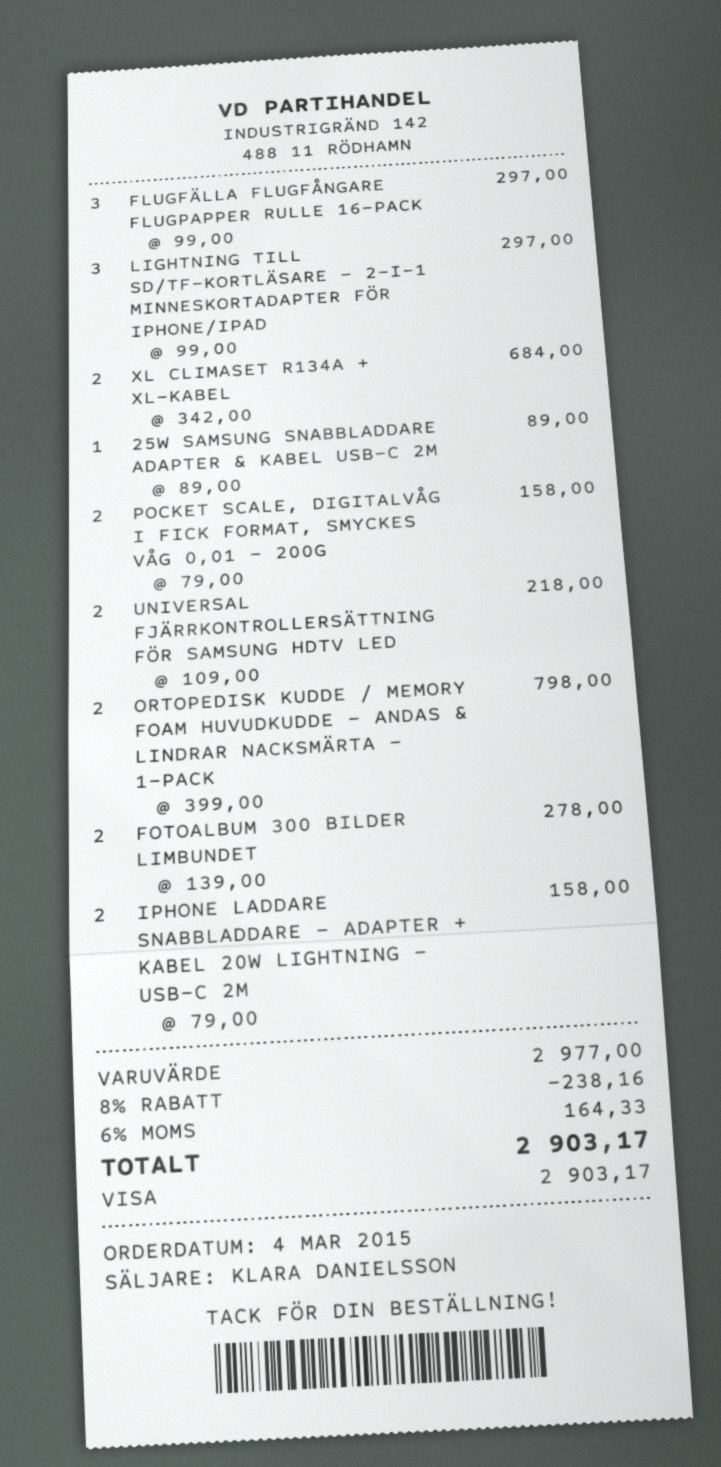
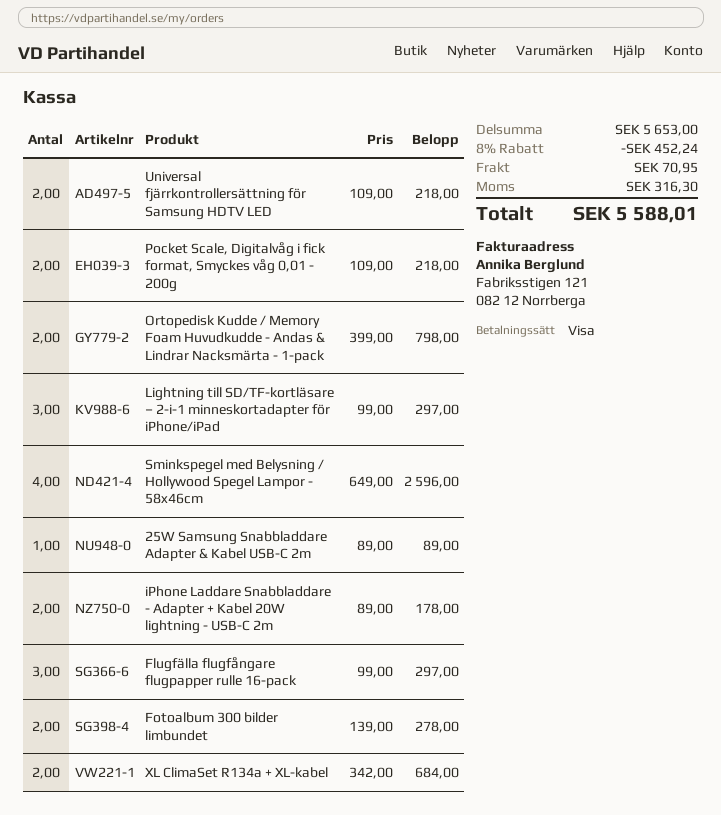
POCKET SCALE, DIGITALVÅG I FICK FORMAT, SMYCKES VÅG 0,01 - 200G: 2 x 79.00 = 158.00 -> 2 x 109.00 = 218.00
IPHONE LADDARE SNABBLADDARE - ADAPTER + KABEL 20W LIGHTNING - USB-C 2M: 2 x 79.00 = 158.00 -> 2 x 89.00 = 178.00
Sminkspegel med Belysning / Hollywood Spegel Lampor - 58x46cm: none -> 4 x 649.00 = 2596.00
subtotal: 2977.00 -> 5653.00
discount: 8% = 238.16 -> 8% = 452.24
shipping: none -> 70.95
tax: 164.33 -> 316.30
total: 2903.17 -> 5588.01

